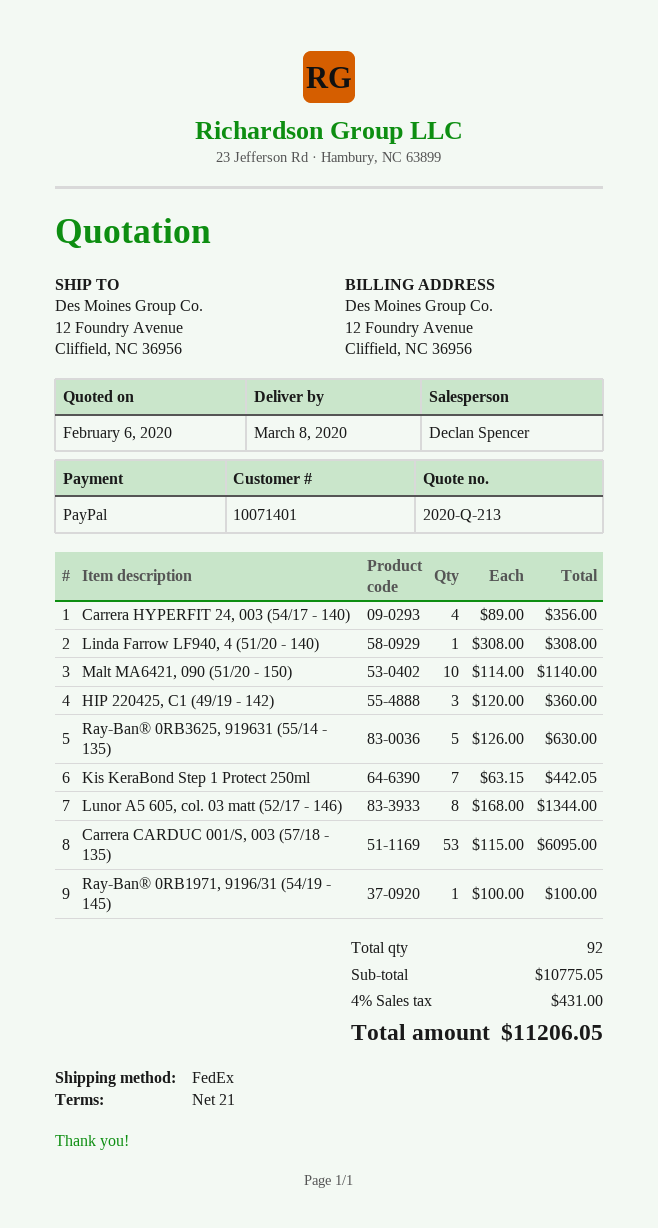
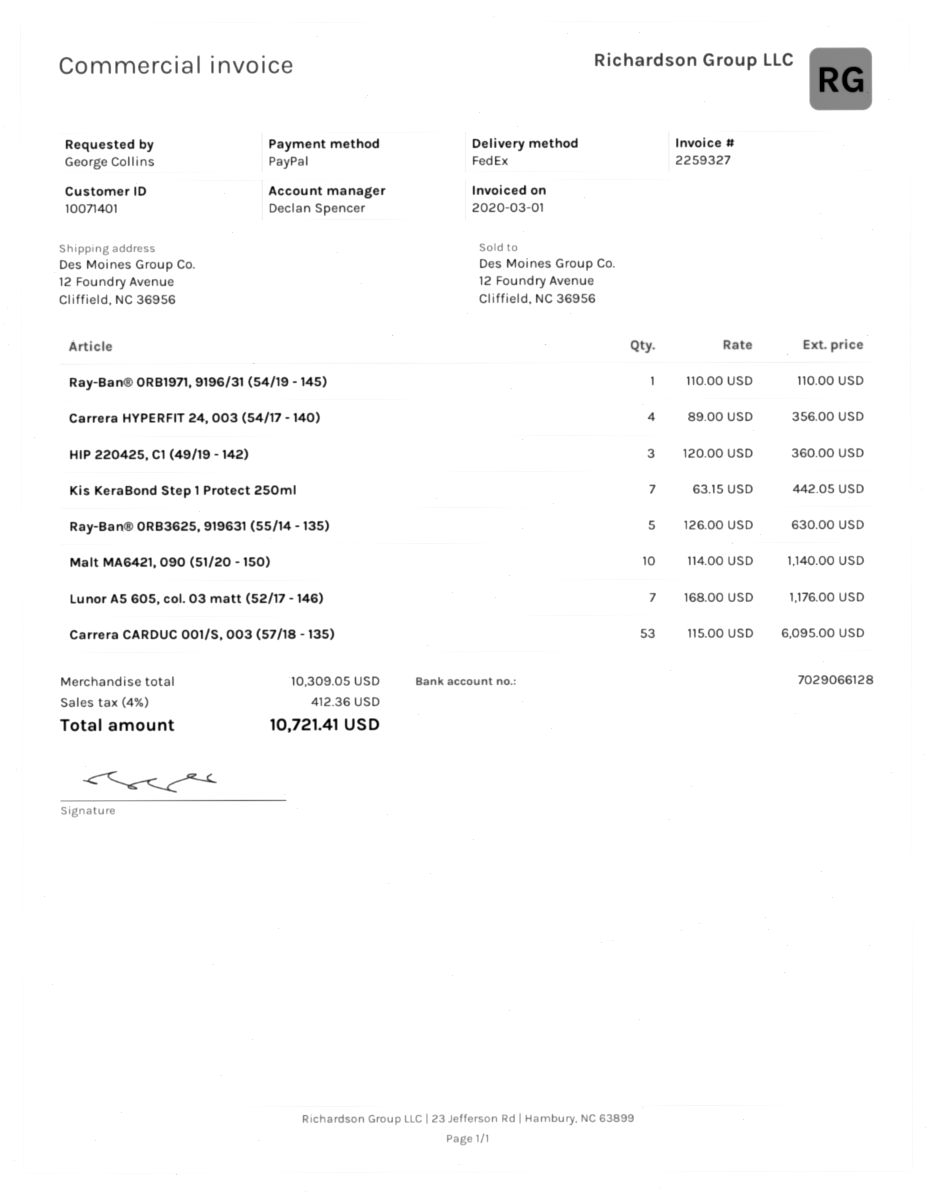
Linda Farrow LF940, 4 (51/20 - 140): 1 x 308.00 = 308.00 -> none
Lunor A5 605, col. 03 matt (52/17 - 146): 8 x 168.00 = 1344.00 -> 7 x 168.00 = 1176.00
Ray-Ban® 0RB1971, 9196/31 (54/19 - 145): 1 x 100.00 = 100.00 -> 1 x 110.00 = 110.00
subtotal: 10775.05 -> 10309.05
tax: 4% = 431.00 -> 4% = 412.36
total: 11206.05 -> 10721.41

